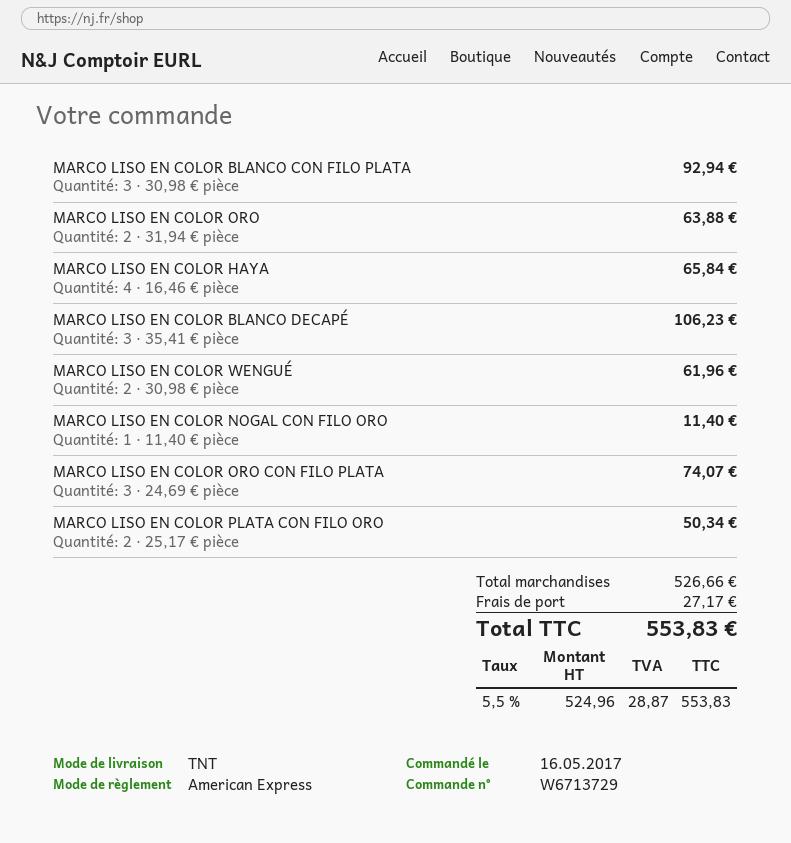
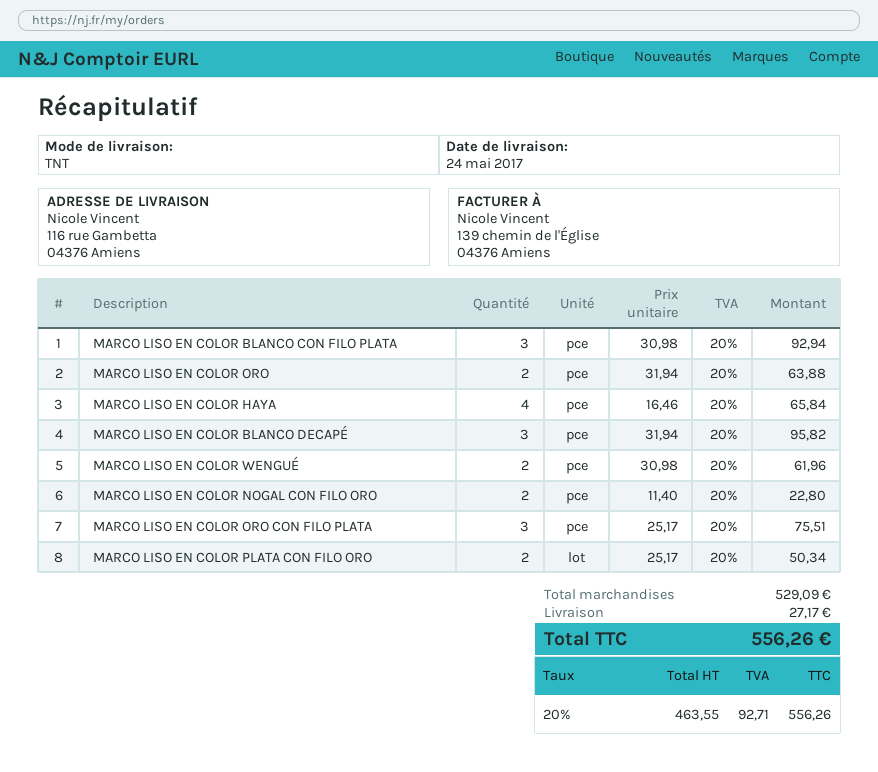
MARCO LISO EN COLOR BLANCO DECAPÉ: 3 x 35.41 = 106.23 -> 3 x 31.94 = 95.82
MARCO LISO EN COLOR NOGAL CON FILO ORO: 1 x 11.40 = 11.40 -> 2 x 11.40 = 22.80
MARCO LISO EN COLOR ORO CON FILO PLATA: 3 x 24.69 = 74.07 -> 3 x 25.17 = 75.51
subtotal: 526.66 -> 529.09
net: 524.96 -> 463.55
tax: 5.5% = 28.87 -> 20% = 92.71
total: 553.83 -> 556.26

